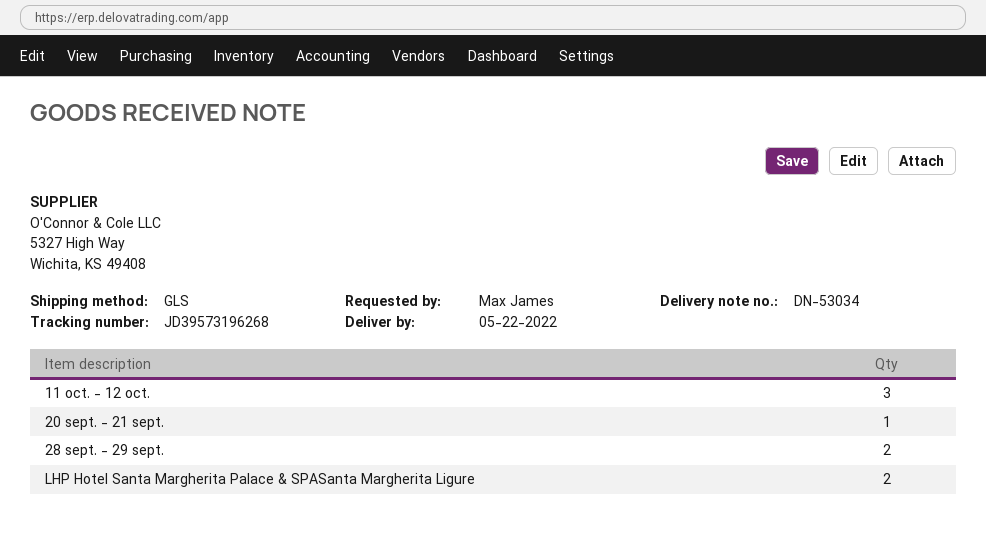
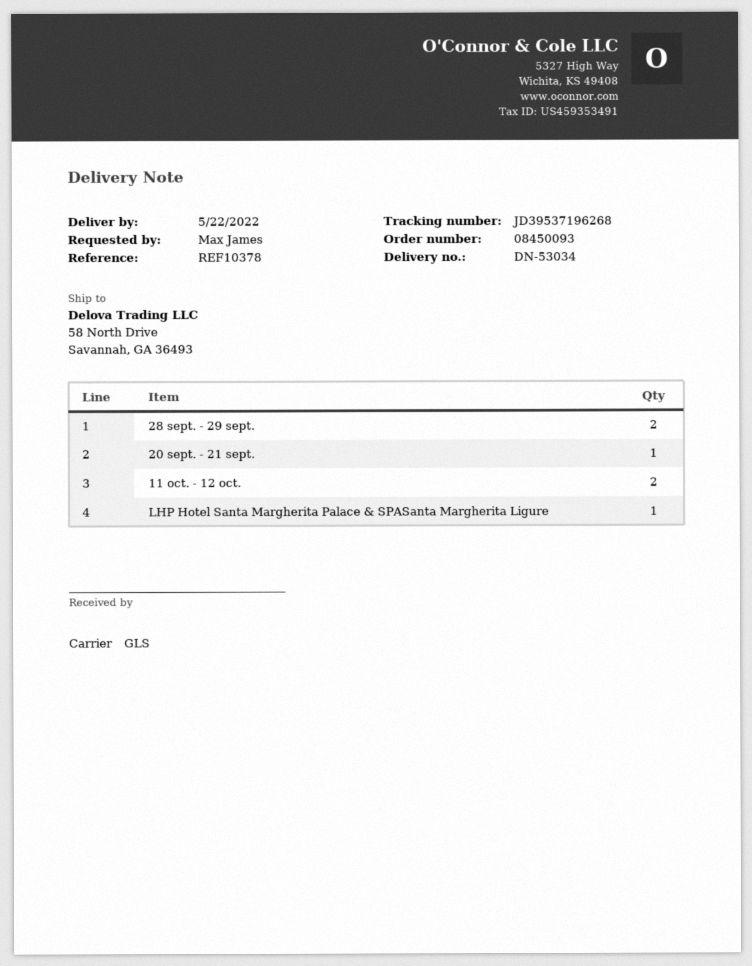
tracking number: JD39573196268 -> JD39537196268
11 oct. - 12 oct.: 3 -> 2
LHP Hotel Santa Margherita Palace & SPASanta Margherita Ligure: 2 -> 1

